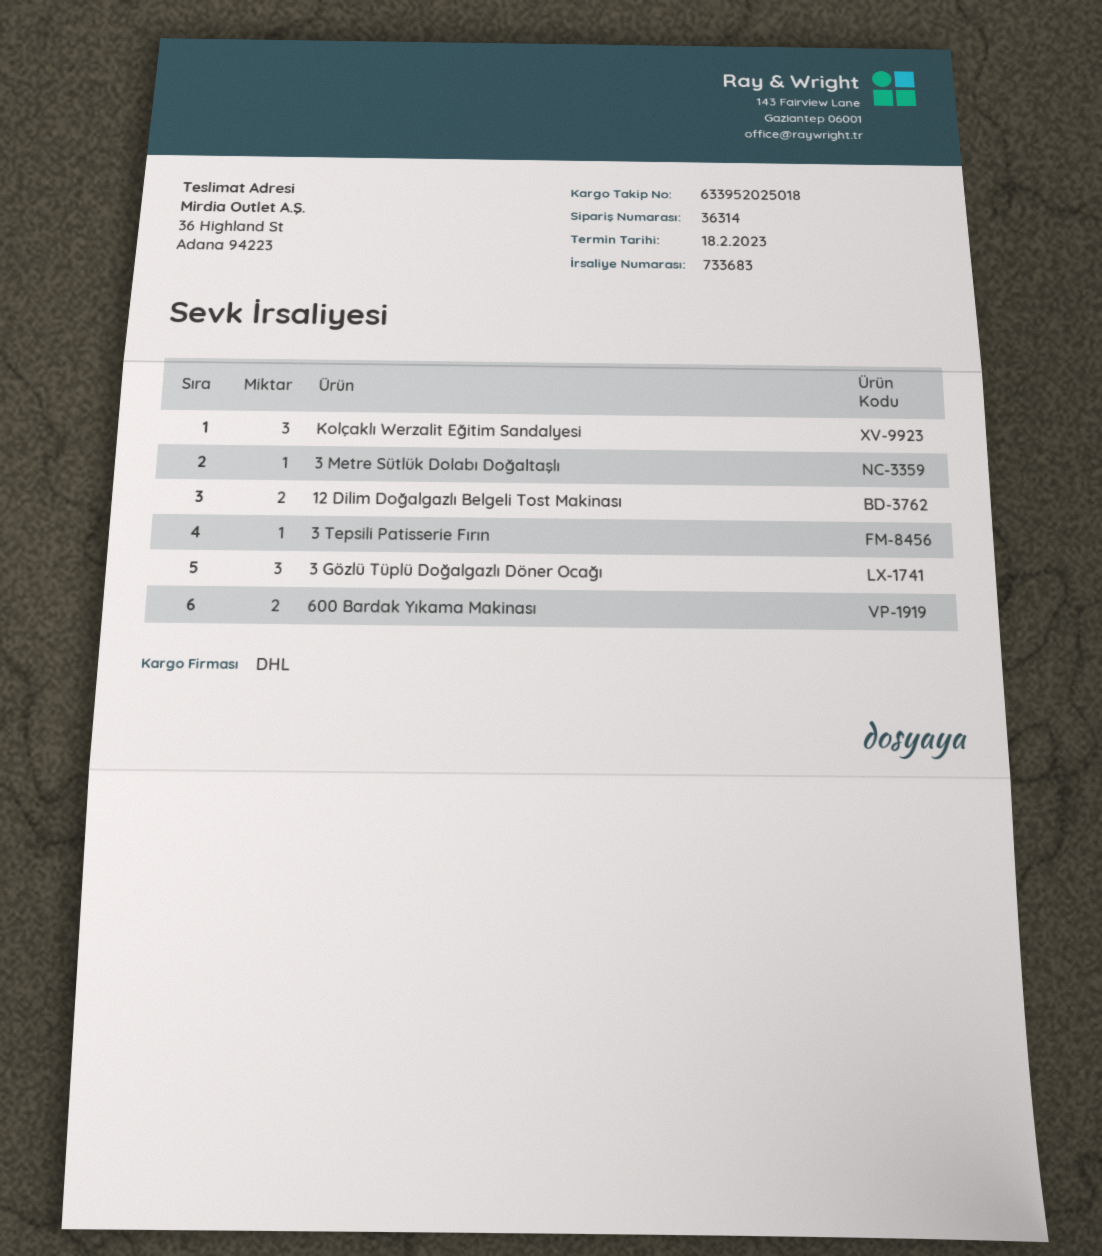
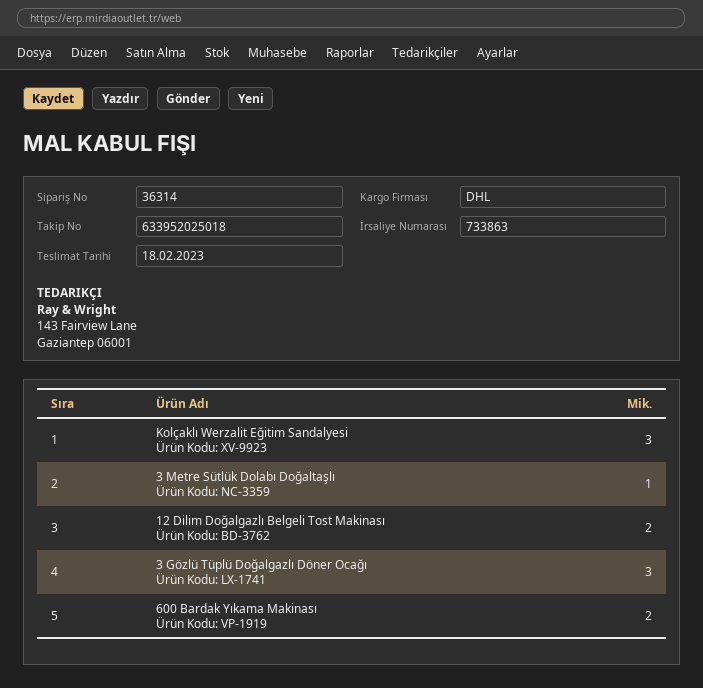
delivery note number: 733683 -> 733863
3 Tepsili Patisserie Fırın: 1 -> none

